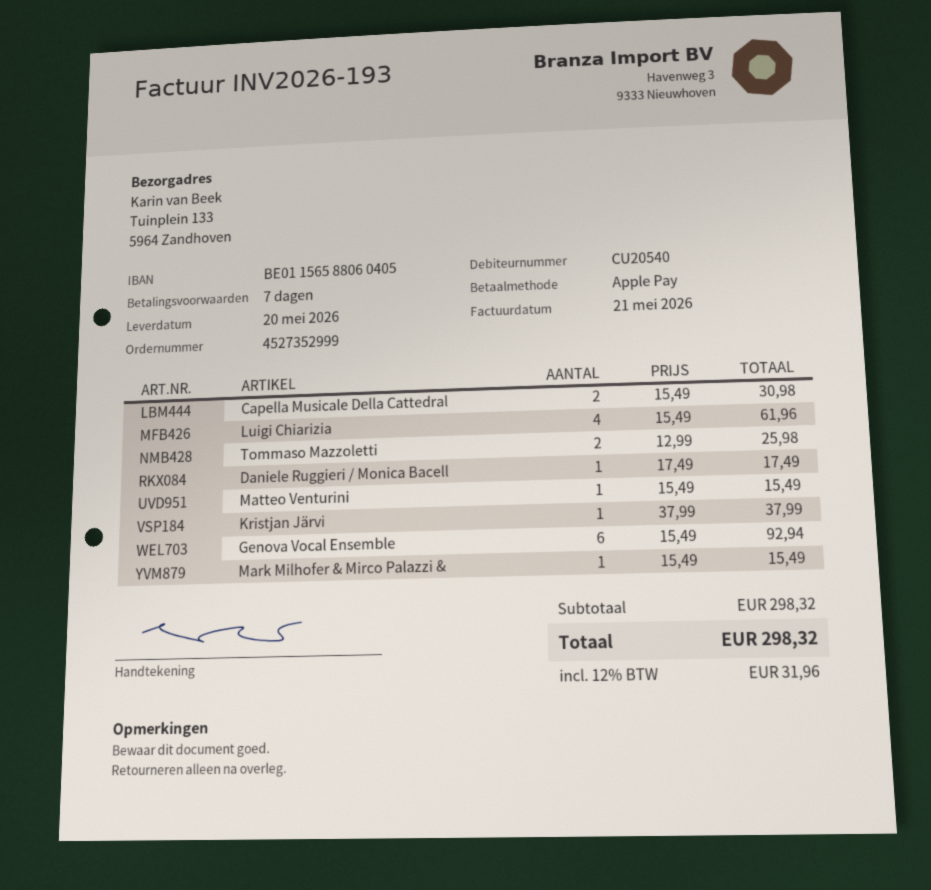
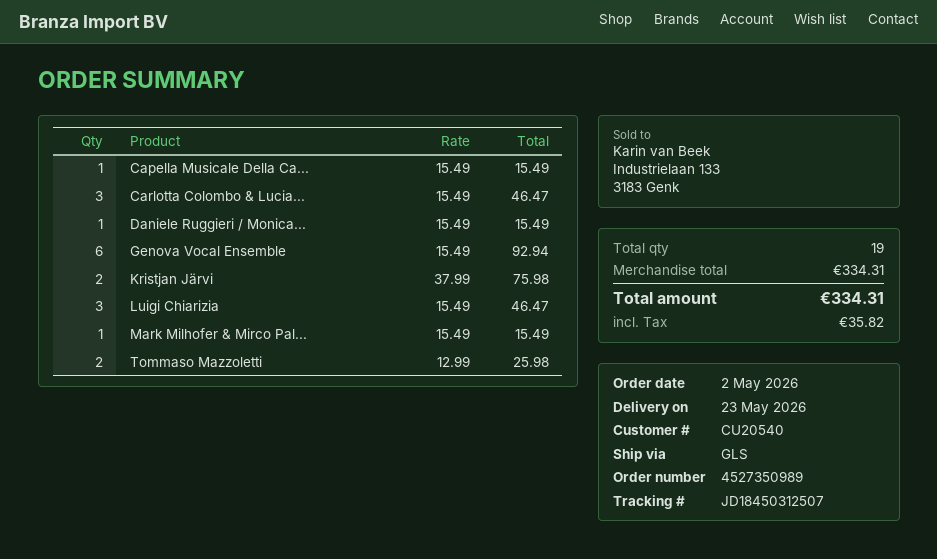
order number: 4527352999 -> 4527350989
delivery date: 2026-05-20 -> 2026-05-23
Capella Musicale Della Cattedral: 2 x 15.49 = 30.98 -> 1 x 15.49 = 15.49
Luigi Chiarizia: 4 x 15.49 = 61.96 -> 3 x 15.49 = 46.47
Daniele Ruggieri / Monica Bacell: 1 x 17.49 = 17.49 -> 1 x 15.49 = 15.49
Matteo Venturini: 1 x 15.49 = 15.49 -> none
Kristjan Järvi: 1 x 37.99 = 37.99 -> 2 x 37.99 = 75.98
Carlotta Colombo & Lucia...: none -> 3 x 15.49 = 46.47
subtotal: 298.32 -> 334.31
tax: 31.96 -> 35.82
total: 298.32 -> 334.31

